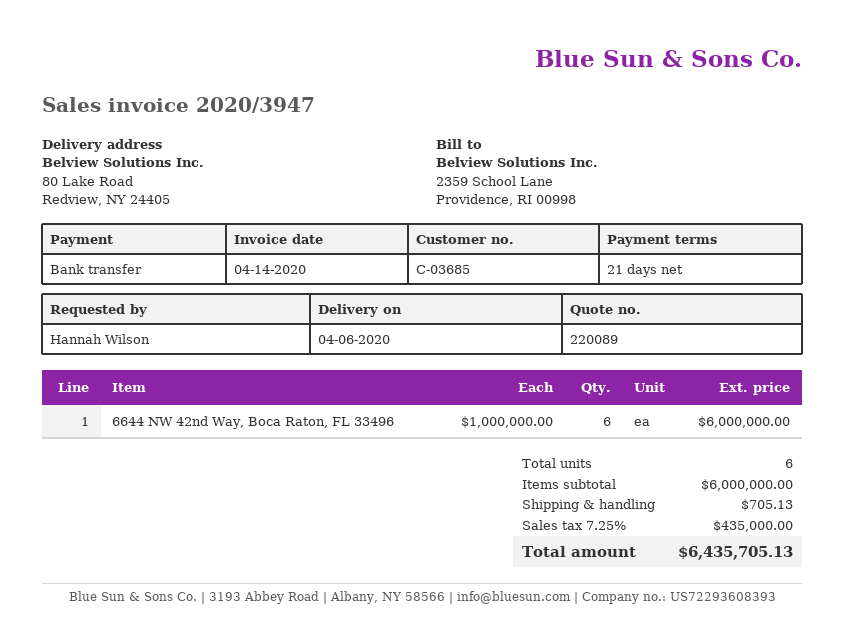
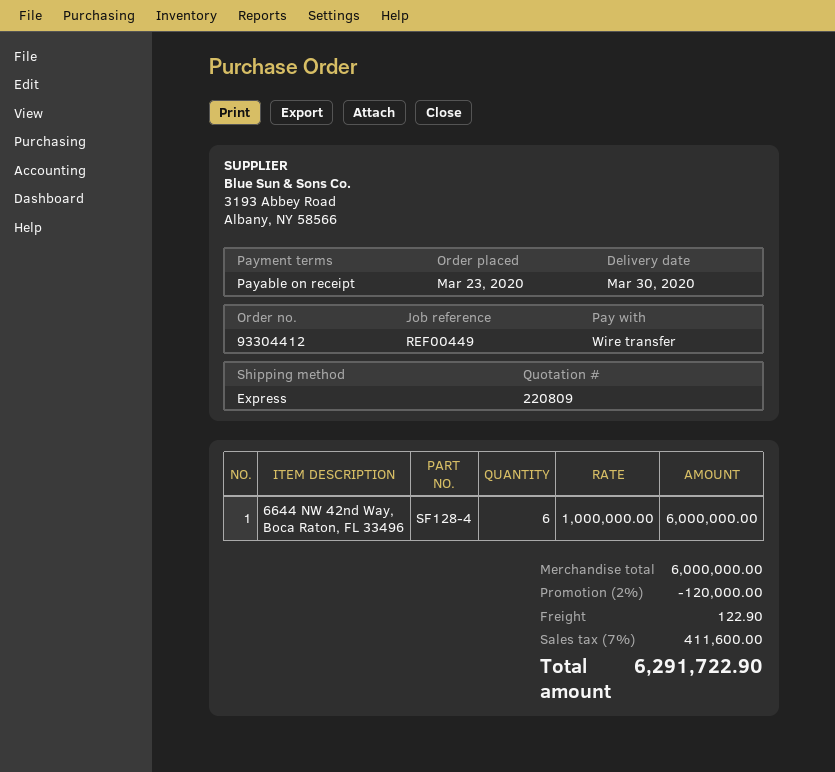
quote number: 220089 -> 220809
delivery date: 2020-04-06 -> 2020-03-30
payment terms: 21 days -> on receipt
discount: none -> 2% = 120000.00
shipping: 705.13 -> 122.90
tax: 7.25% = 435000.00 -> 7% = 411600.00
total: 6435705.13 -> 6291722.90

